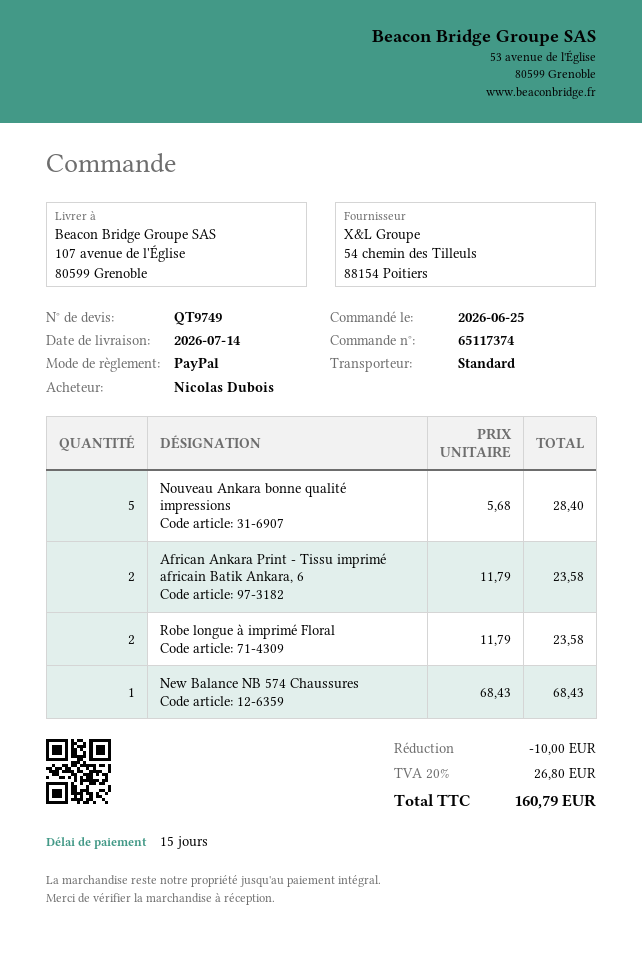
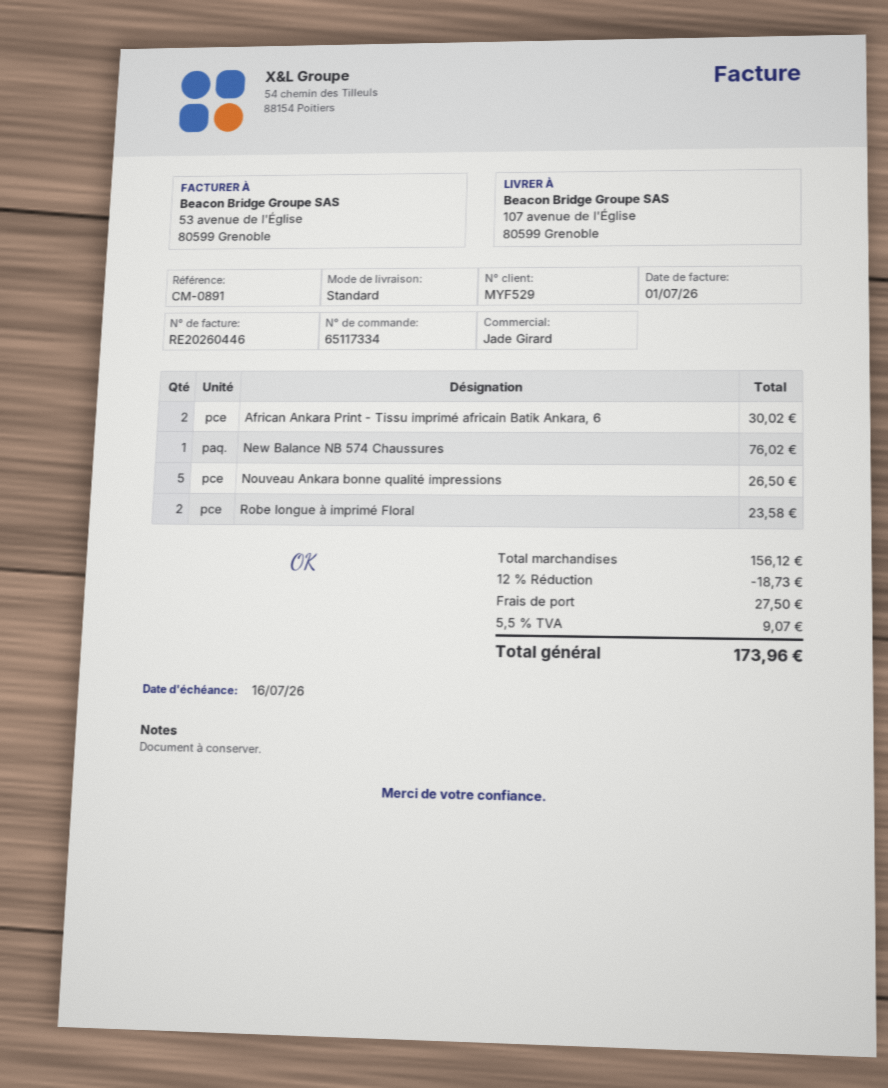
order number: 65117374 -> 65117334
Nouveau Ankara bonne qualité impressions: 5 for 28.40 -> 5 for 26.50
African Ankara Print - Tissu imprimé africain Batik Ankara, 6: 2 for 23.58 -> 2 for 30.02
New Balance NB 574 Chaussures: 1 for 68.43 -> 1 for 76.02
discount: 10.00 -> 18.73
shipping: none -> 27.50
tax: 20% = 26.80 -> 5.5% = 9.07
total: 160.79 -> 173.96

